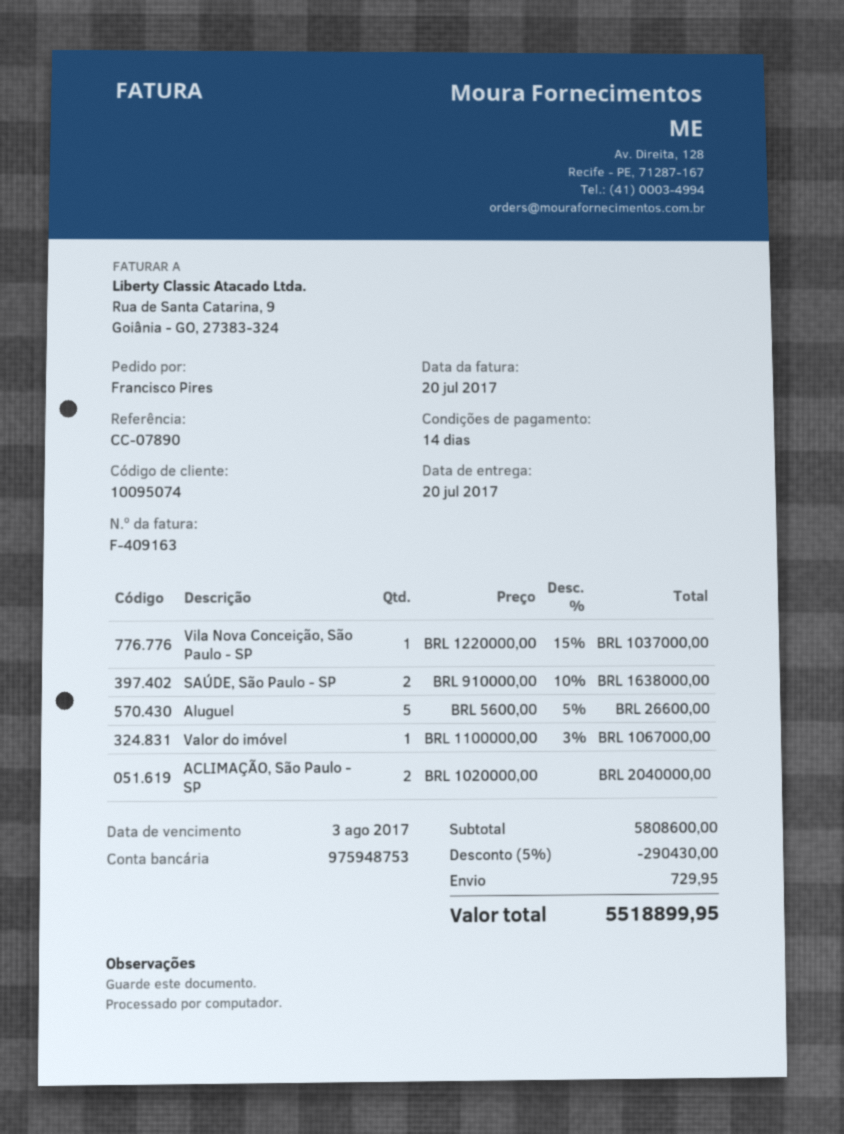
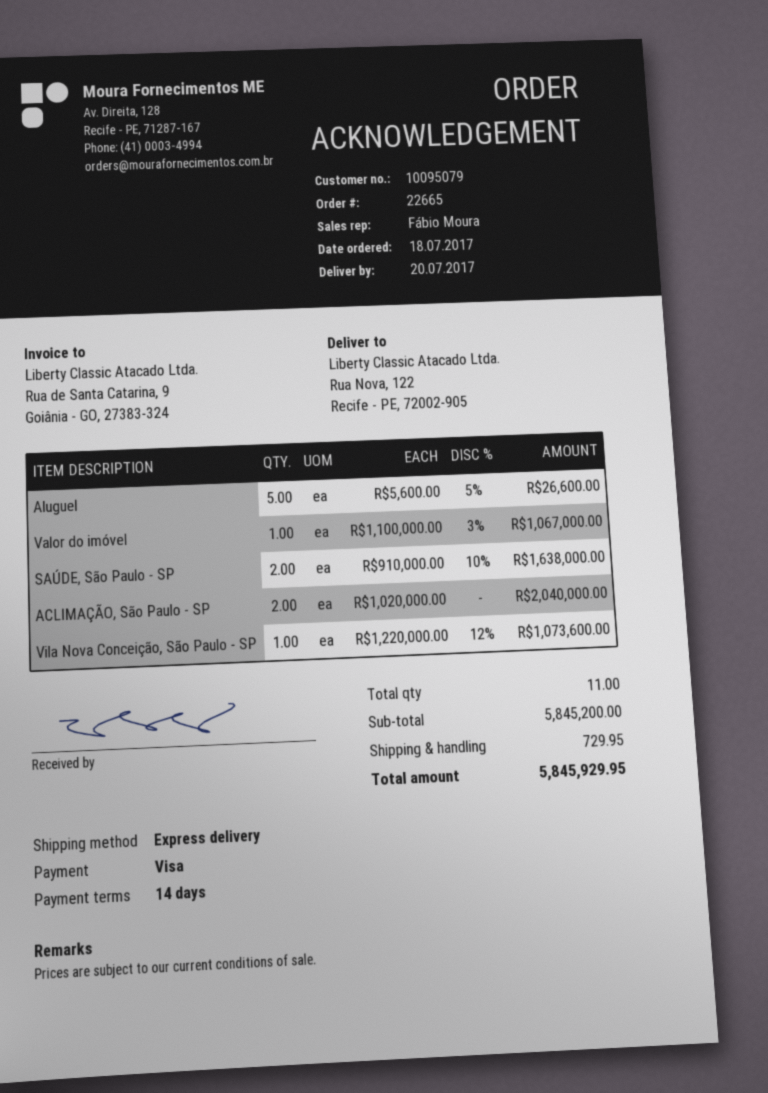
customer number: 10095074 -> 10095079
Vila Nova Conceição, São Paulo - SP: 1 x 1220000.00 - 15% = 1037000.00 -> 1 x 1220000.00 - 12% = 1073600.00
subtotal: 5808600.00 -> 5845200.00
discount: 5% = 290430.00 -> none
total: 5518899.95 -> 5845929.95

